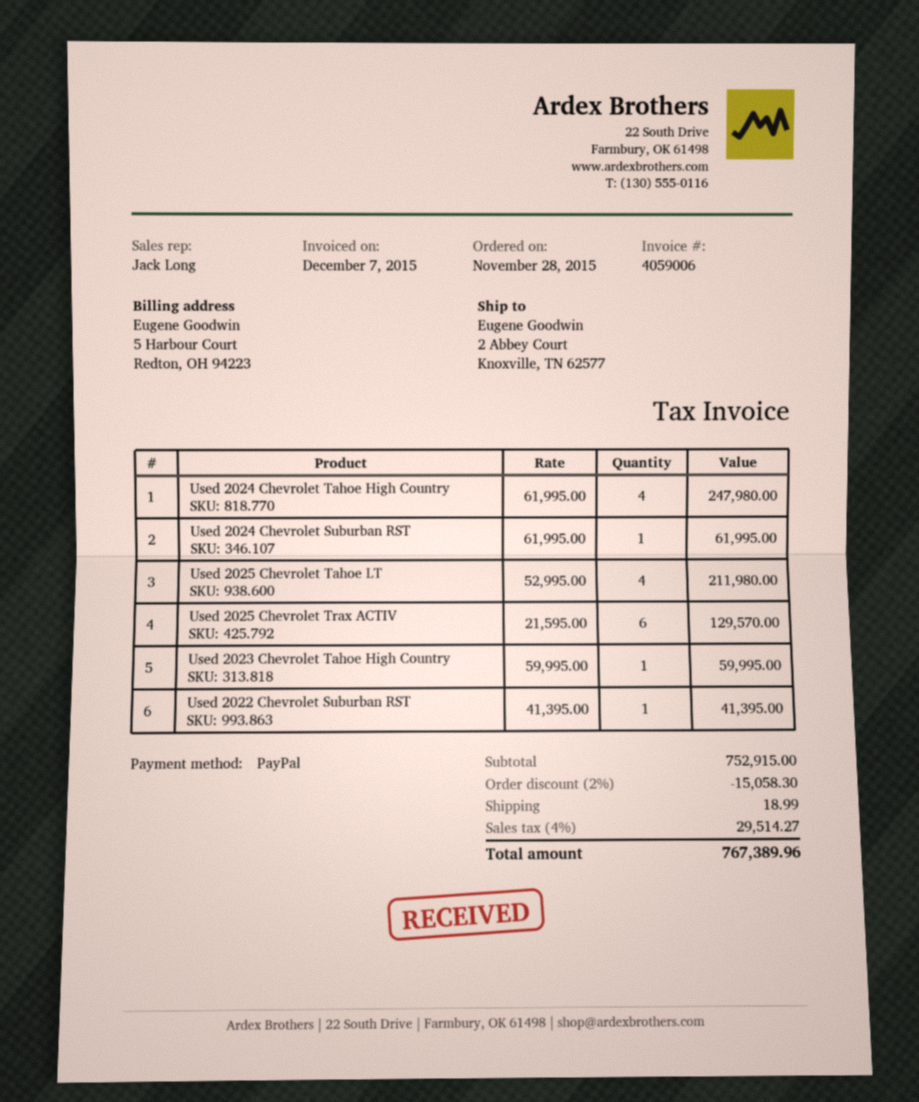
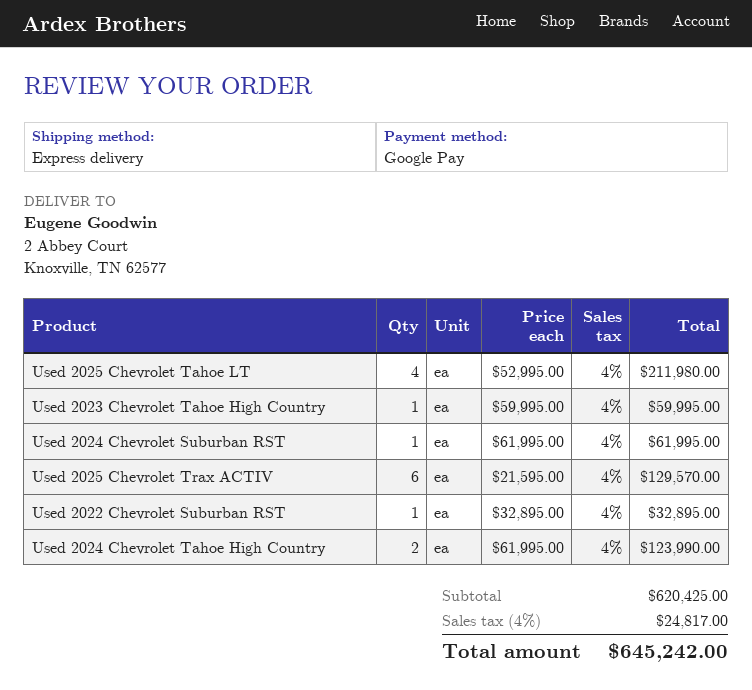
payment method: PayPal -> Google Pay
Used 2024 Chevrolet Tahoe High Country: 4 x 61995.00 = 247980.00 -> 2 x 61995.00 = 123990.00
Used 2022 Chevrolet Suburban RST: 1 x 41395.00 = 41395.00 -> 1 x 32895.00 = 32895.00
subtotal: 752915.00 -> 620425.00
discount: 2% = 15058.30 -> none
shipping: 18.99 -> none
tax: 4% = 29514.27 -> 4% = 24817.00
total: 767389.96 -> 645242.00

